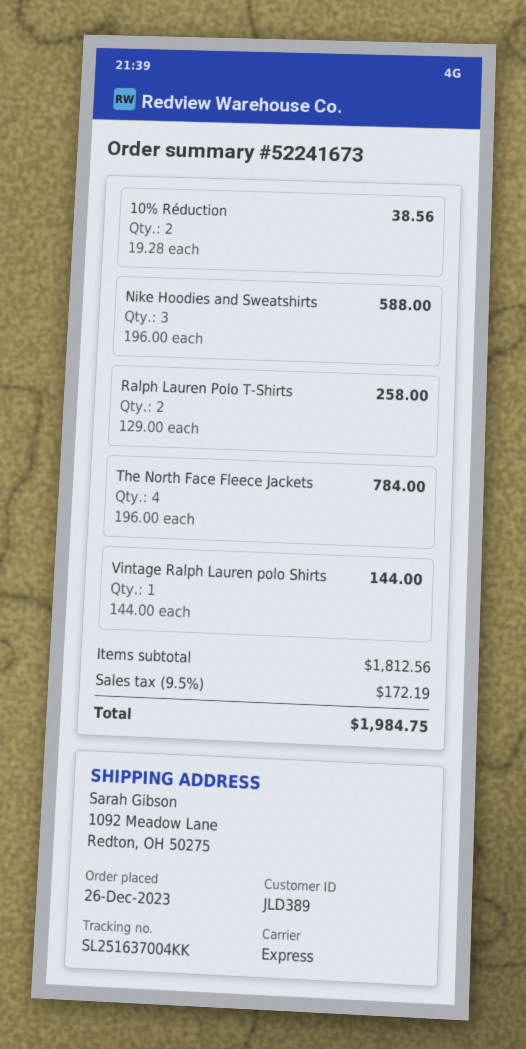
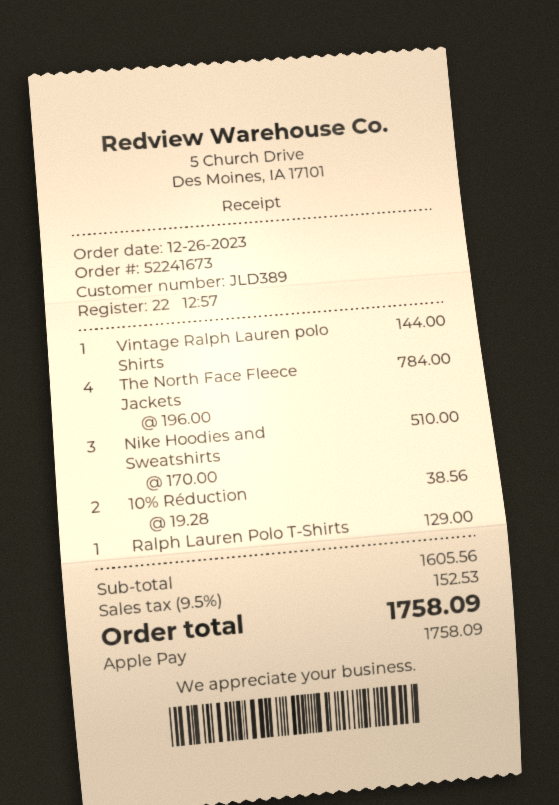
Nike Hoodies and Sweatshirts: 3 x 196.00 = 588.00 -> 3 x 170.00 = 510.00
Ralph Lauren Polo T-Shirts: 2 x 129.00 = 258.00 -> 1 x 129.00 = 129.00
subtotal: 1812.56 -> 1605.56
tax: 9.5% = 172.19 -> 9.5% = 152.53
total: 1984.75 -> 1758.09

